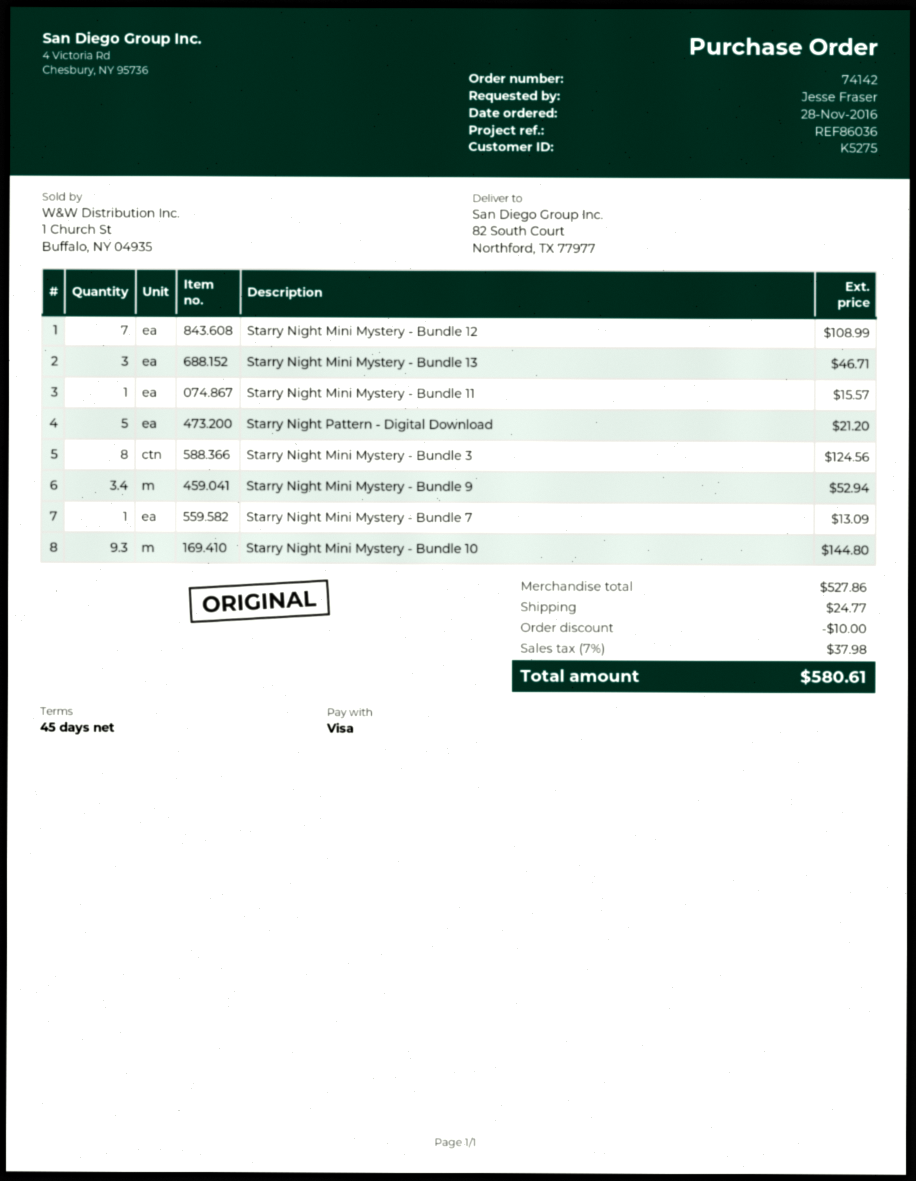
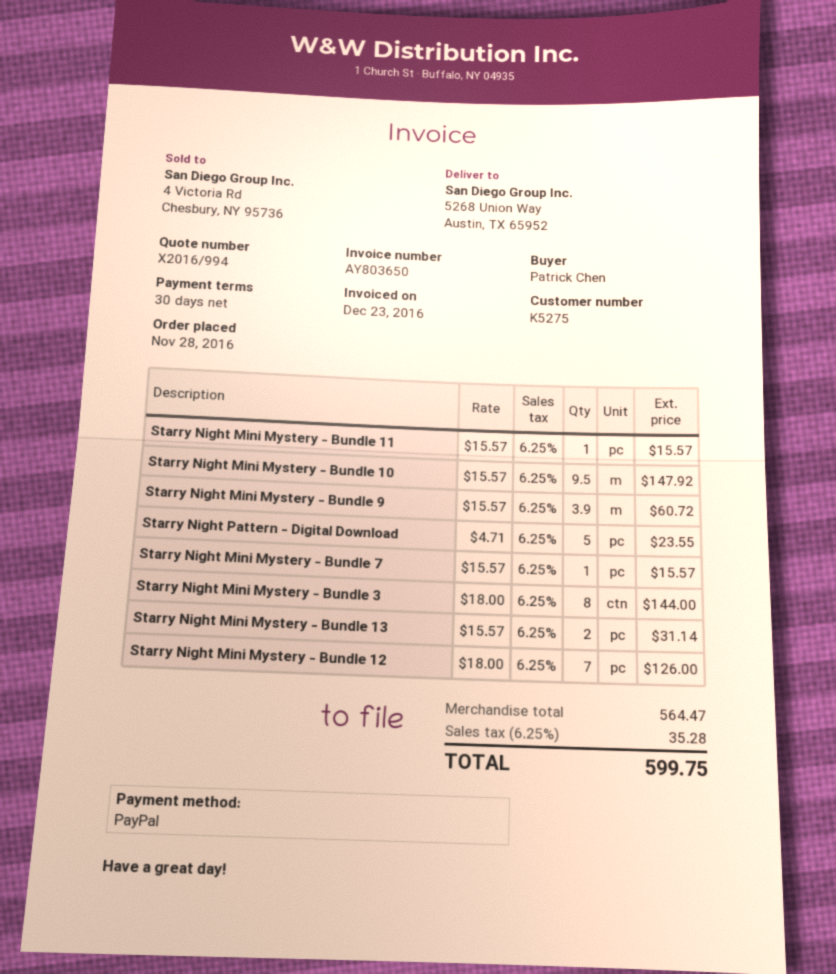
payment terms: 45 days -> 30 days
ordered by: Jesse Fraser -> Patrick Chen
payment method: Visa -> PayPal
ship to: 82 South Court, Northford, TX 77977 -> 5268 Union Way, Austin, TX 65952
Starry Night Mini Mystery - Bundle 12: 7 for 108.99 -> 7 for 126.00
Starry Night Mini Mystery - Bundle 13: 3 for 46.71 -> 2 for 31.14
Starry Night Pattern - Digital Download: 5 for 21.20 -> 5 for 23.55
Starry Night Mini Mystery - Bundle 3: 8 for 124.56 -> 8 for 144.00
Starry Night Mini Mystery - Bundle 9: 3.4 for 52.94 -> 3.9 for 60.72
Starry Night Mini Mystery - Bundle 7: 1 for 13.09 -> 1 for 15.57
Starry Night Mini Mystery - Bundle 10: 9.3 for 144.80 -> 9.5 for 147.92
subtotal: 527.86 -> 564.47
discount: 10.00 -> none
shipping: 24.77 -> none
tax: 7% = 37.98 -> 6.25% = 35.28
total: 580.61 -> 599.75

